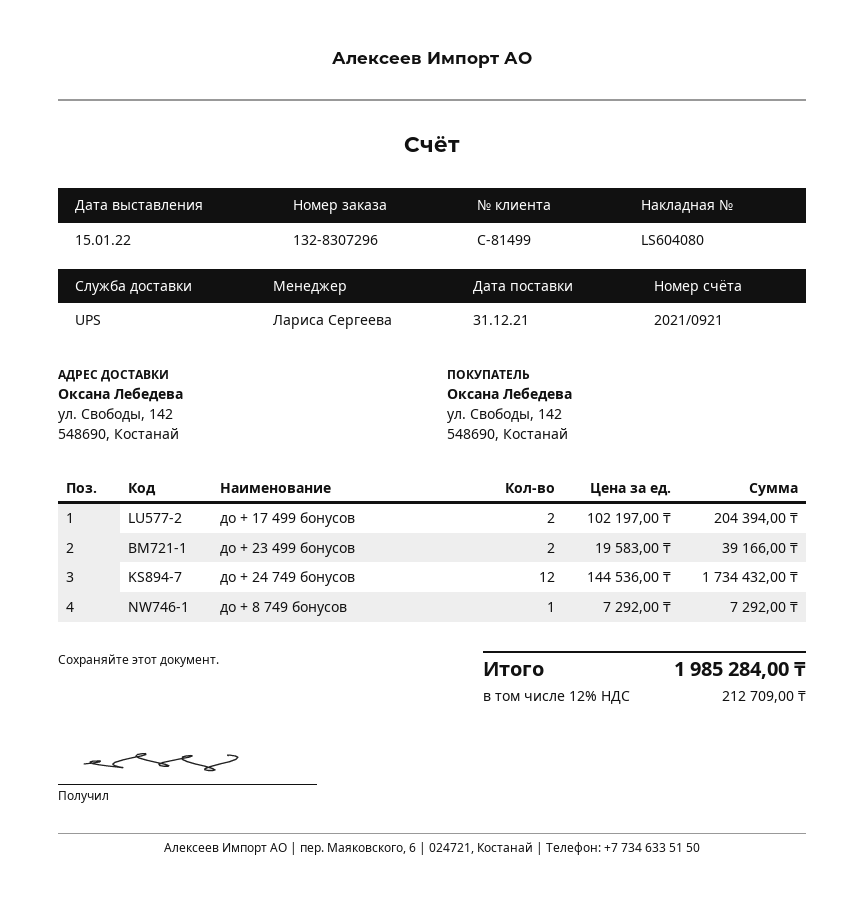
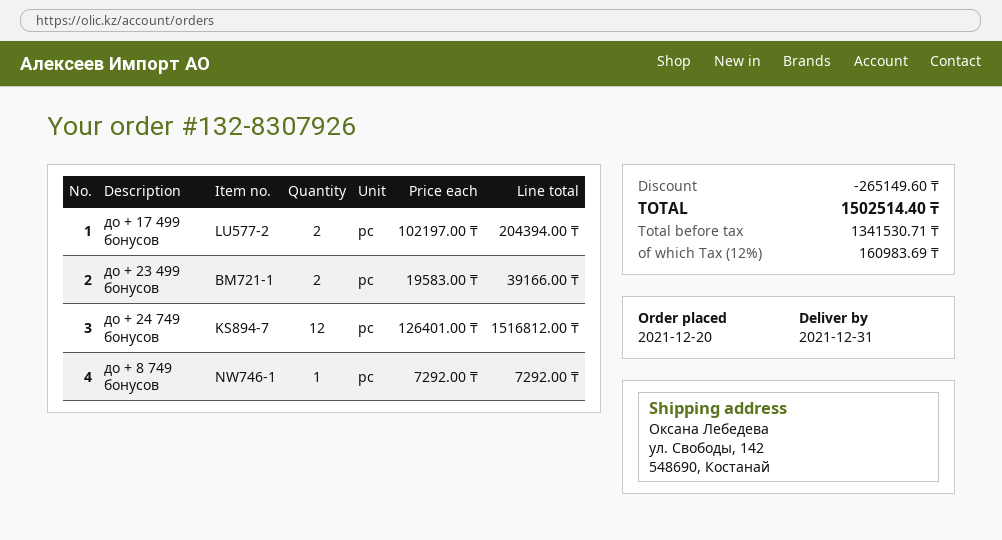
order number: 132-8307296 -> 132-8307926
до + 24 749 бонусов: 12 x 144536.00 = 1734432.00 -> 12 x 126401.00 = 1516812.00
discount: none -> 265149.60
tax: 12% = 212709.00 -> 12% = 160983.69
total: 1985284.00 -> 1502514.40

